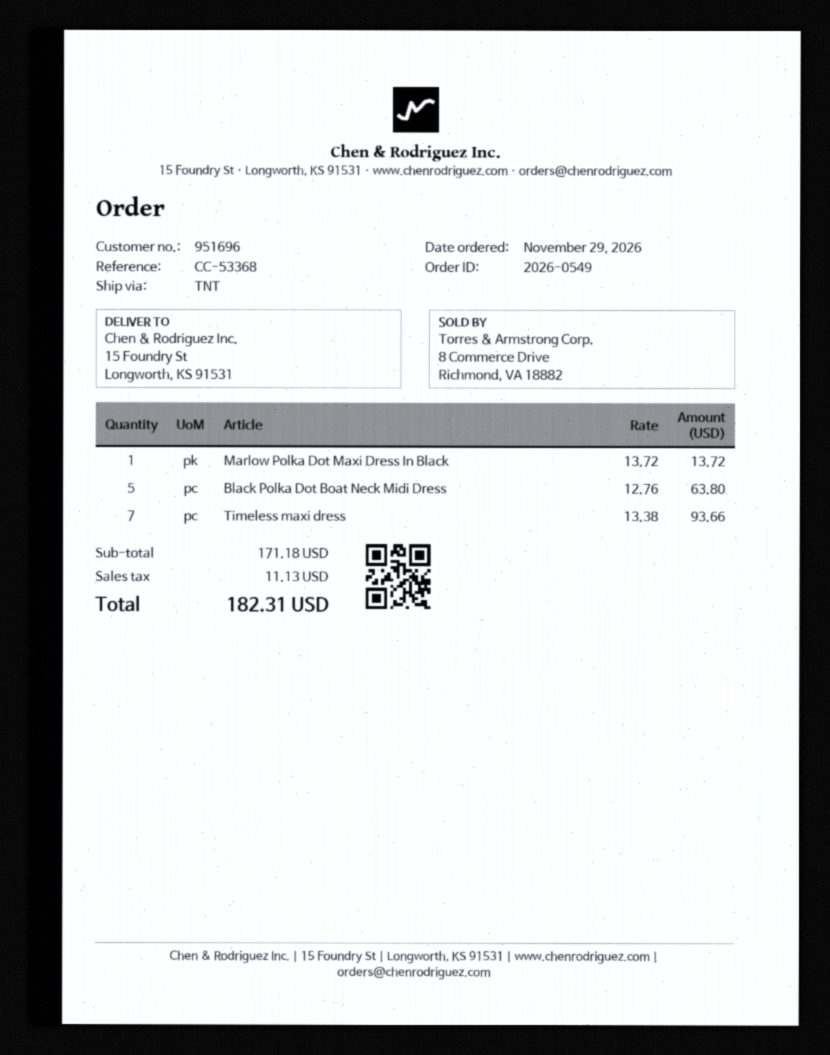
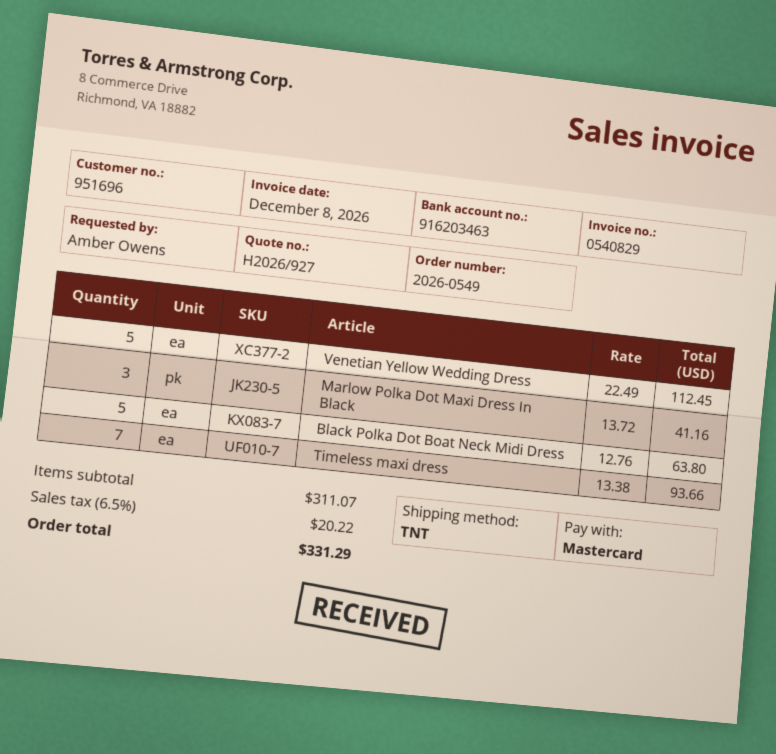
Marlow Polka Dot Maxi Dress In Black: 1 x 13.72 = 13.72 -> 3 x 13.72 = 41.16
Venetian Yellow Wedding Dress: none -> 5 x 22.49 = 112.45
subtotal: 171.18 -> 311.07
tax: 11.13 -> 20.22
total: 182.31 -> 331.29

